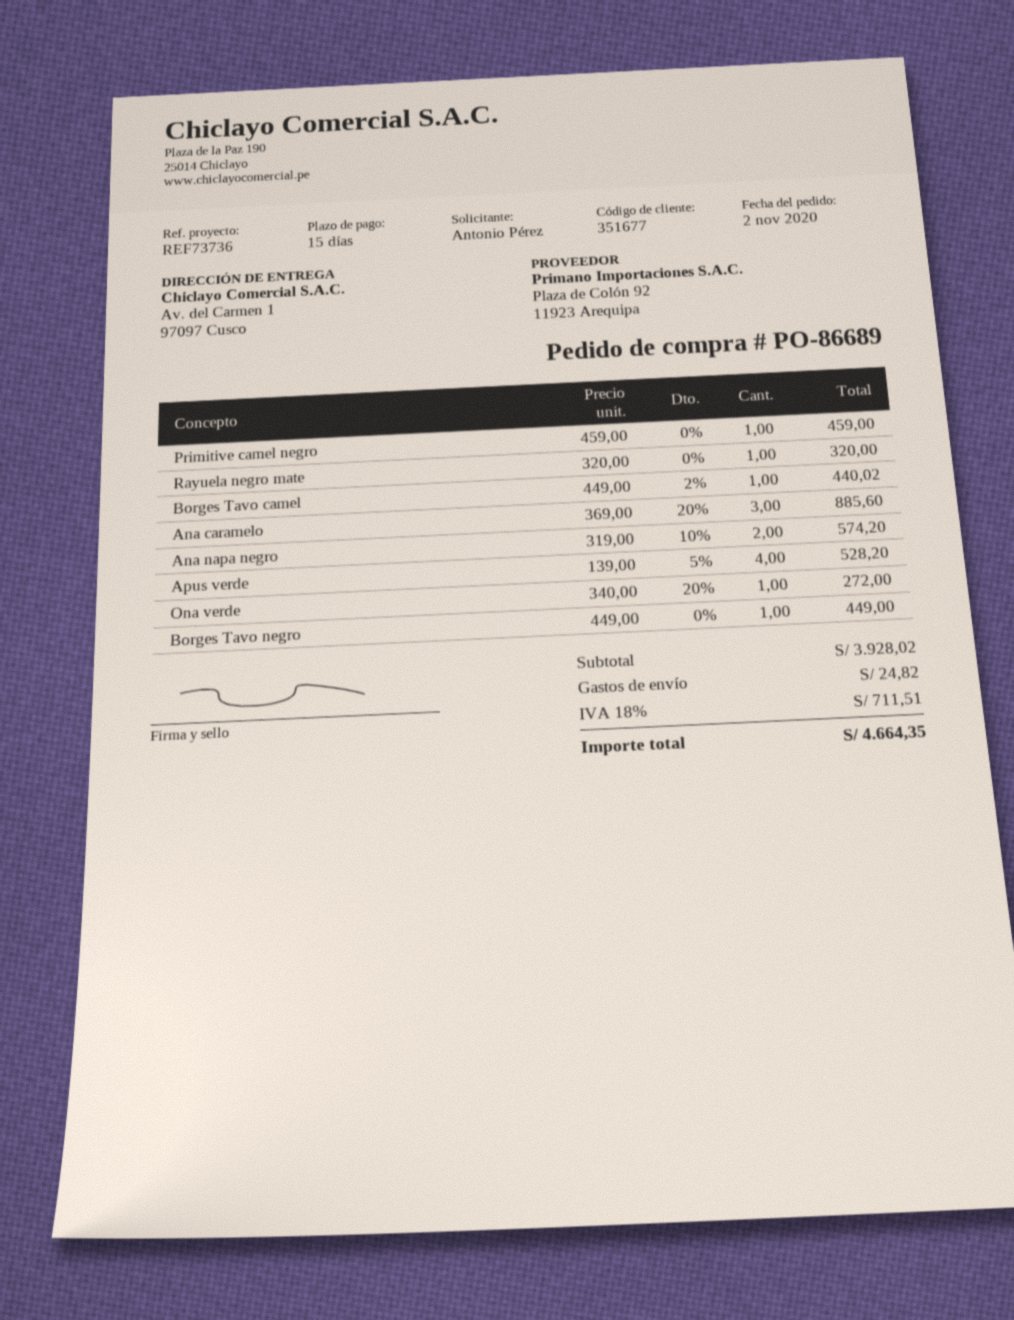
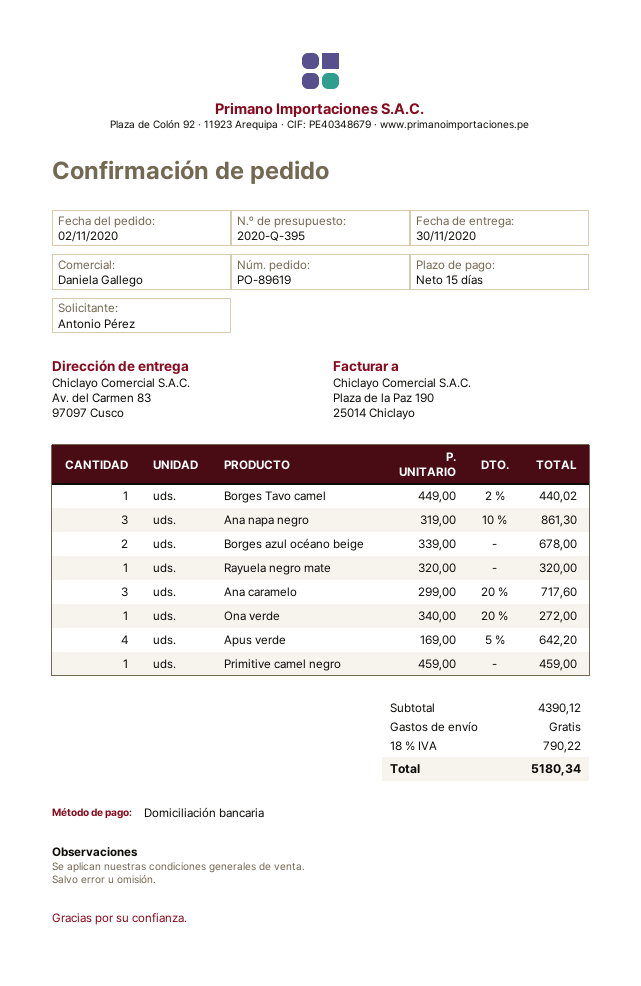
order number: PO-86689 -> PO-89619
ship to: Av. del Carmen 1, 97097 Cusco -> Av. del Carmen 83, 97097 Cusco
Ana caramelo: 3 x 369.00 - 20% = 885.60 -> 3 x 299.00 - 20% = 717.60
Ana napa negro: 2 x 319.00 - 10% = 574.20 -> 3 x 319.00 - 10% = 861.30
Apus verde: 4 x 139.00 - 5% = 528.20 -> 4 x 169.00 - 5% = 642.20
Borges Tavo negro: 1 x 449.00 = 449.00 -> none
Borges azul océano beige: none -> 2 x 339.00 = 678.00
subtotal: 3928.02 -> 4390.12
shipping: 24.82 -> 0.00
tax: 18% = 711.51 -> 18% = 790.22
total: 4664.35 -> 5180.34

